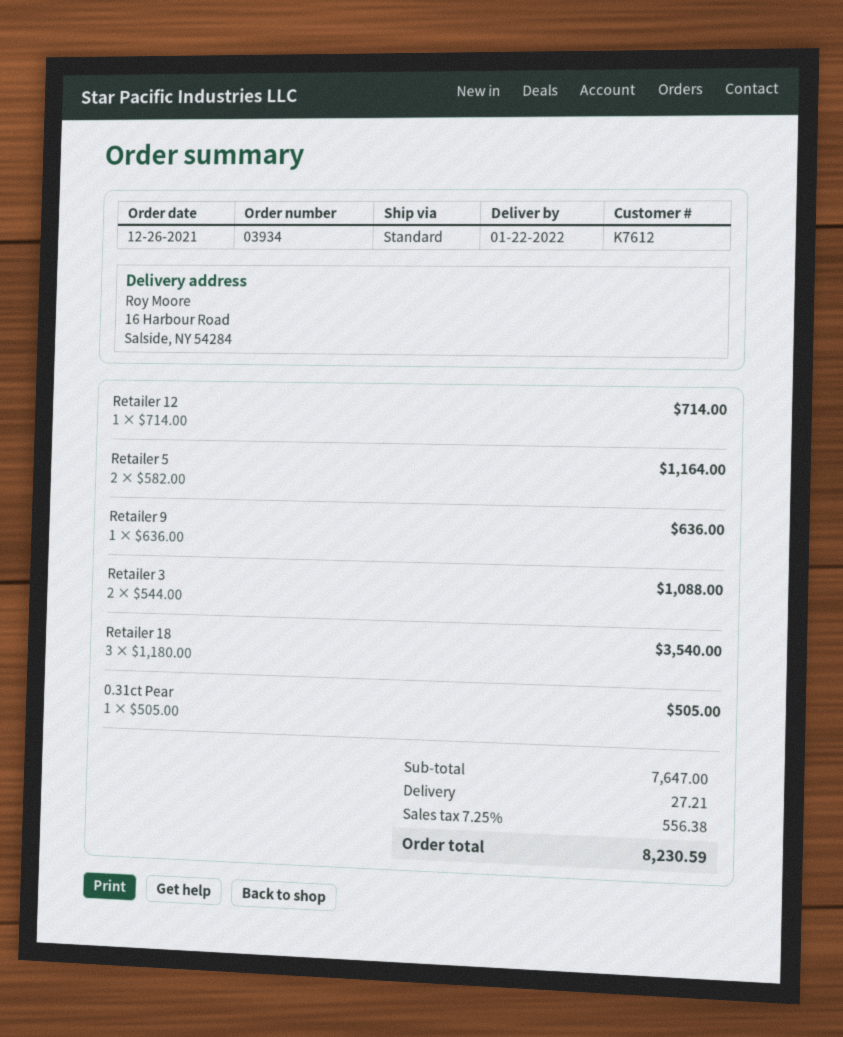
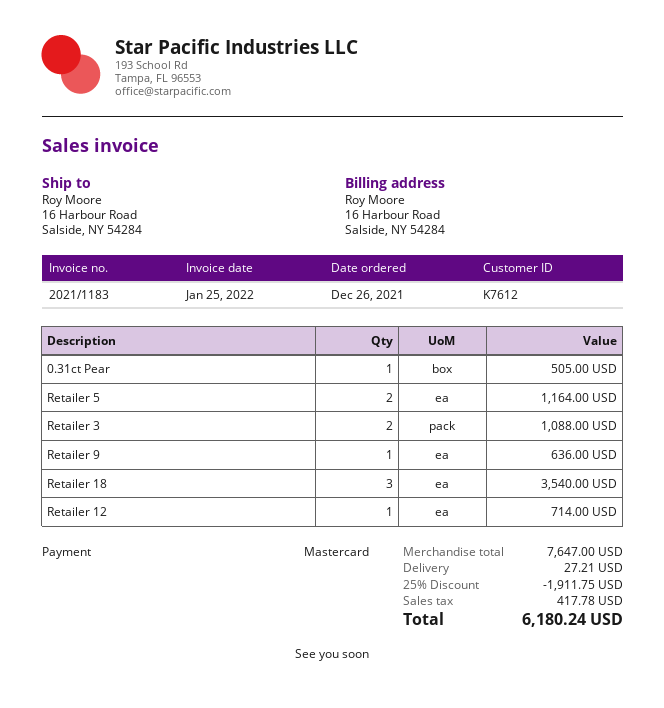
discount: none -> 25% = 1911.75
tax: 556.38 -> 417.78
total: 8230.59 -> 6180.24

